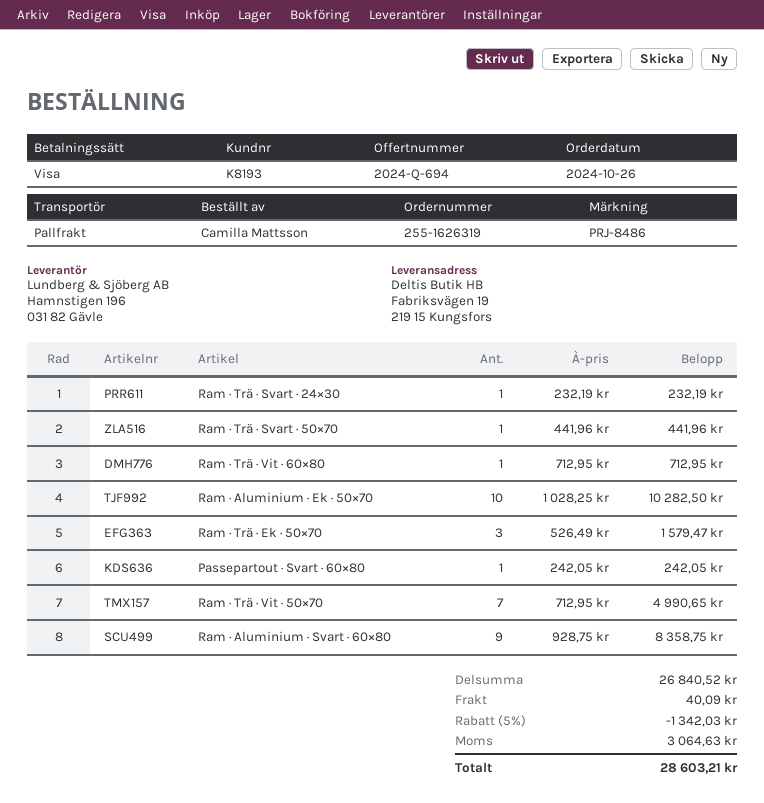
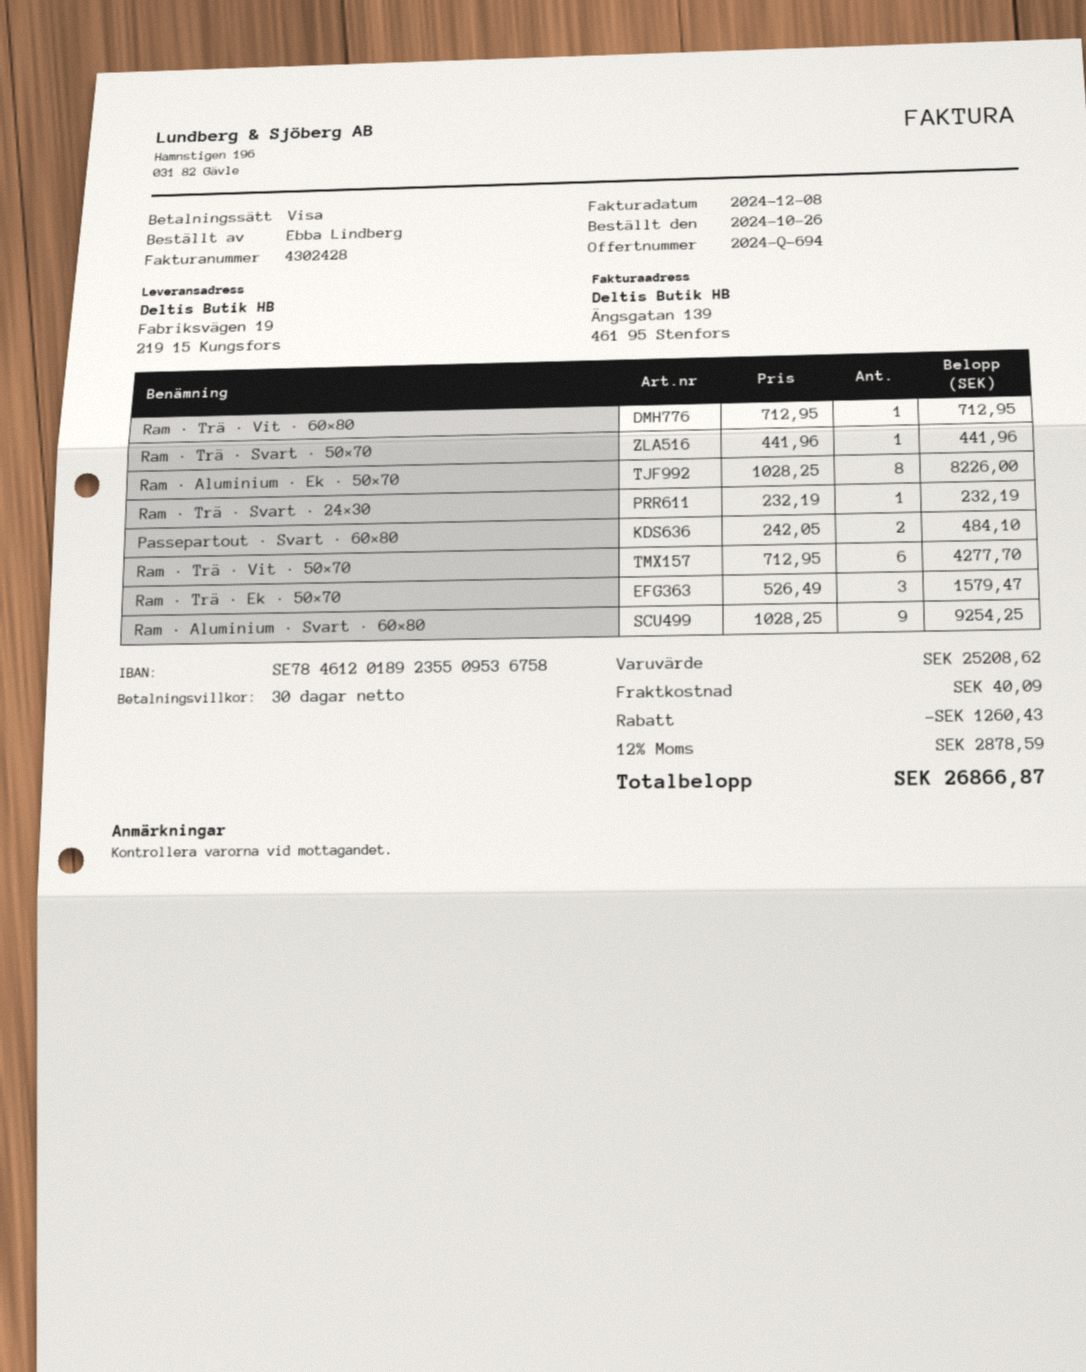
ordered by: Camilla Mattsson -> Ebba Lindberg
Ram · Aluminium · Ek · 50×70: 10 x 1028.25 = 10282.50 -> 8 x 1028.25 = 8226.00
Passepartout · Svart · 60×80: 1 x 242.05 = 242.05 -> 2 x 242.05 = 484.10
Ram · Trä · Vit · 50×70: 7 x 712.95 = 4990.65 -> 6 x 712.95 = 4277.70
Ram · Aluminium · Svart · 60×80: 9 x 928.75 = 8358.75 -> 9 x 1028.25 = 9254.25
subtotal: 26840.52 -> 25208.62
discount: 1342.03 -> 1260.43
tax: 3064.63 -> 2878.59
total: 28603.21 -> 26866.87

